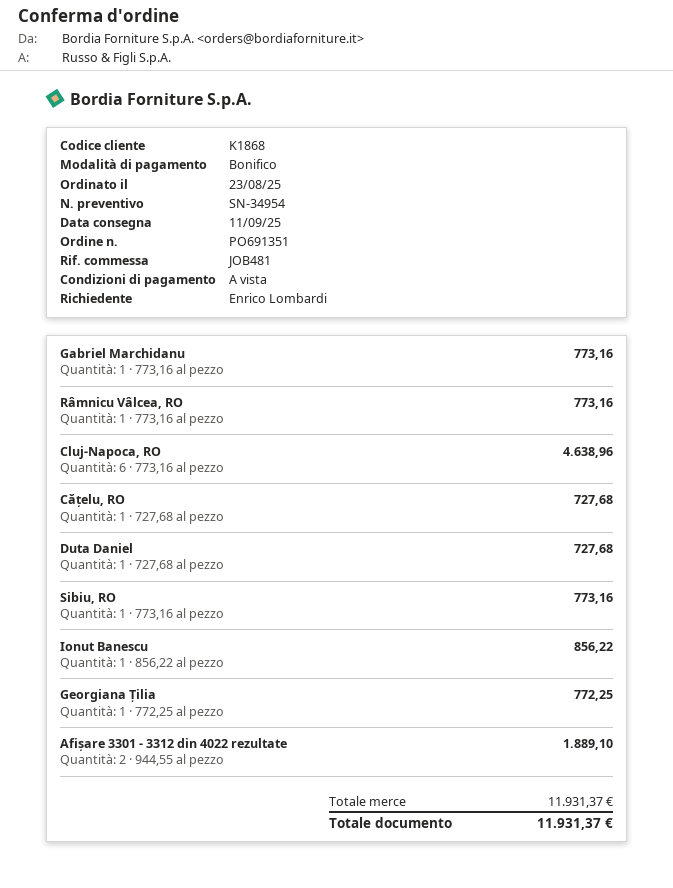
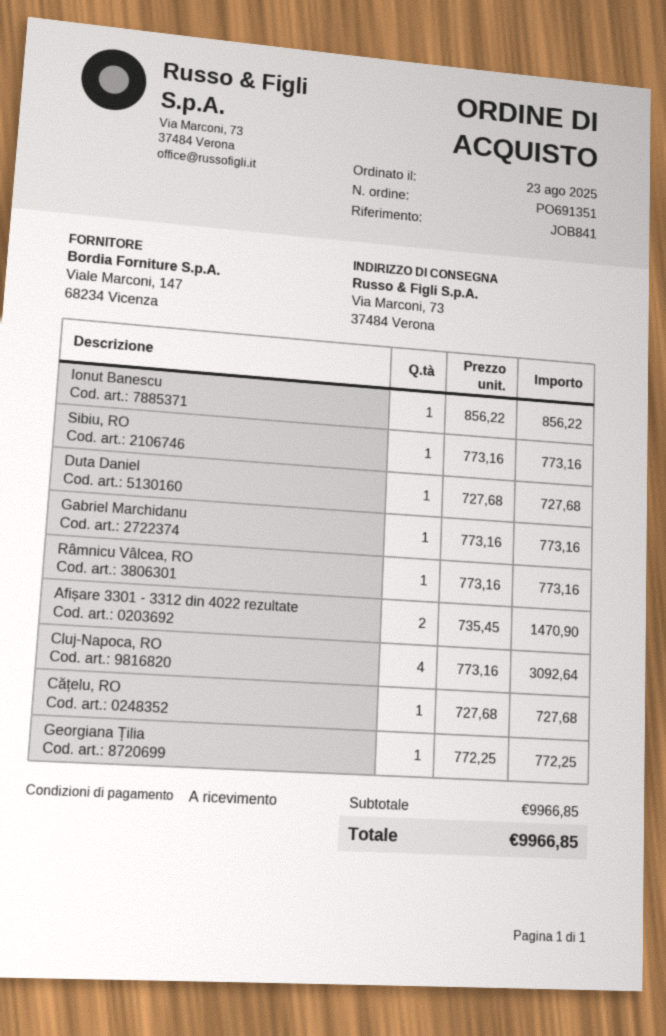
reference: JOB481 -> JOB841
Cluj-Napoca, RO: 6 x 773.16 = 4638.96 -> 4 x 773.16 = 3092.64
Afișare 3301 - 3312 din 4022 rezultate: 2 x 944.55 = 1889.10 -> 2 x 735.45 = 1470.90
subtotal: 11931.37 -> 9966.85
total: 11931.37 -> 9966.85

